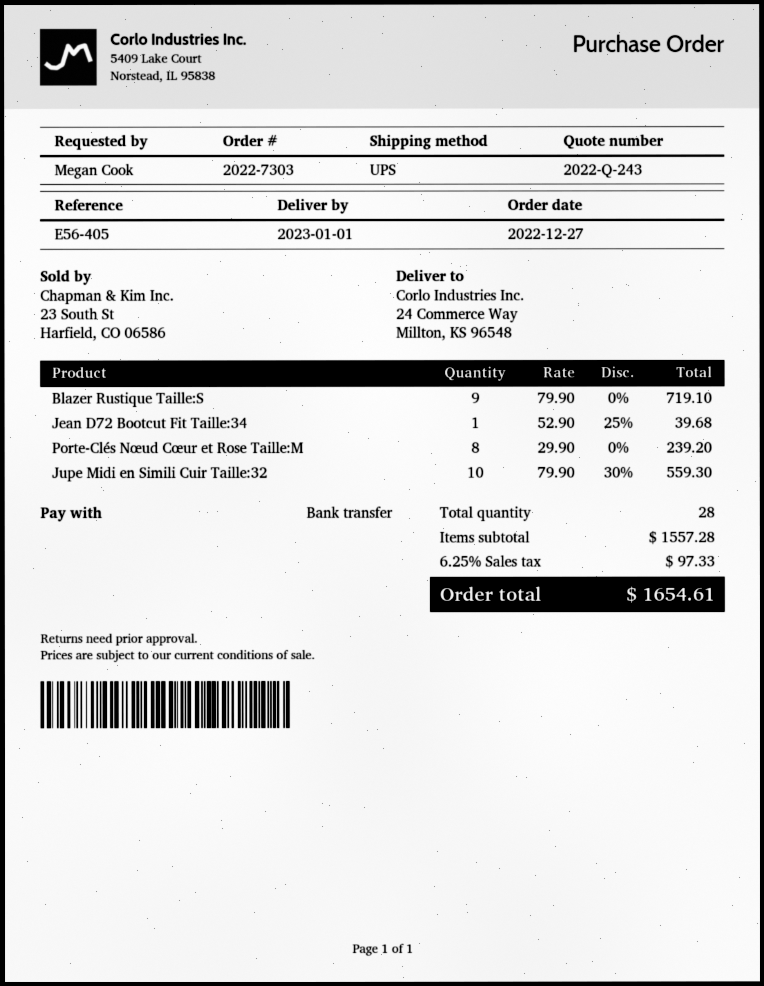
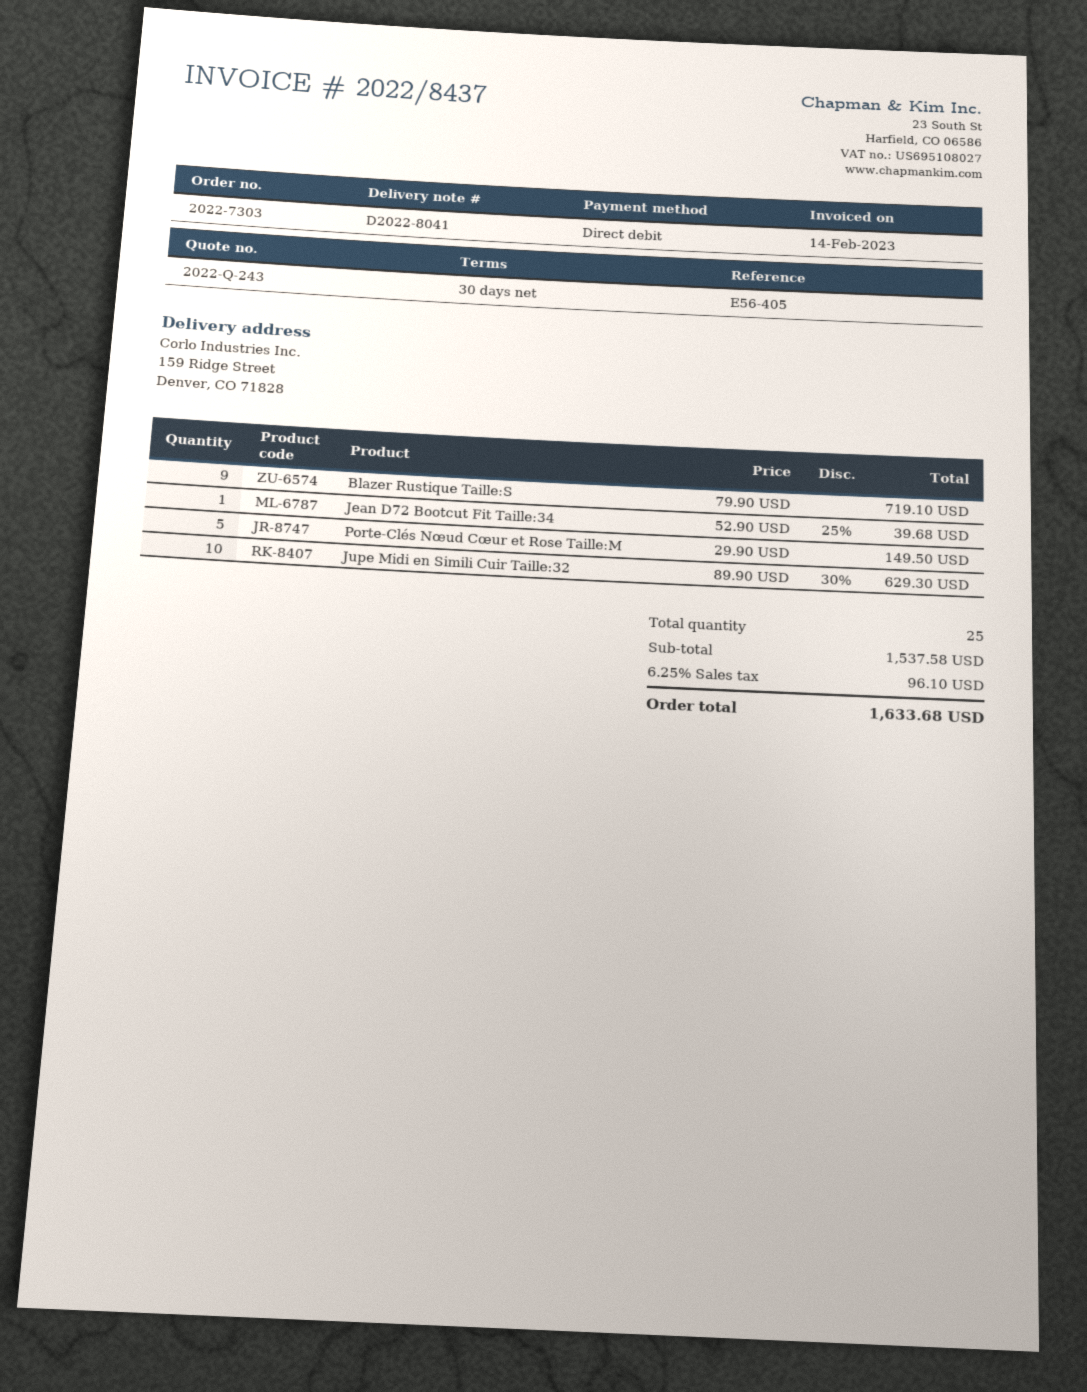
payment method: bank transfer -> direct debit
ship to: 24 Commerce Way, Millton, KS 96548 -> 159 Ridge Street, Denver, CO 71828
Porte-Clés Nœud Cœur et Rose Taille:M: 8 x 29.90 = 239.20 -> 5 x 29.90 = 149.50
Jupe Midi en Simili Cuir Taille:32: 10 x 79.90 - 30% = 559.30 -> 10 x 89.90 - 30% = 629.30
total quantity: 28 -> 25
subtotal: 1557.28 -> 1537.58
tax: 6.25% = 97.33 -> 6.25% = 96.10
total: 1654.61 -> 1633.68

